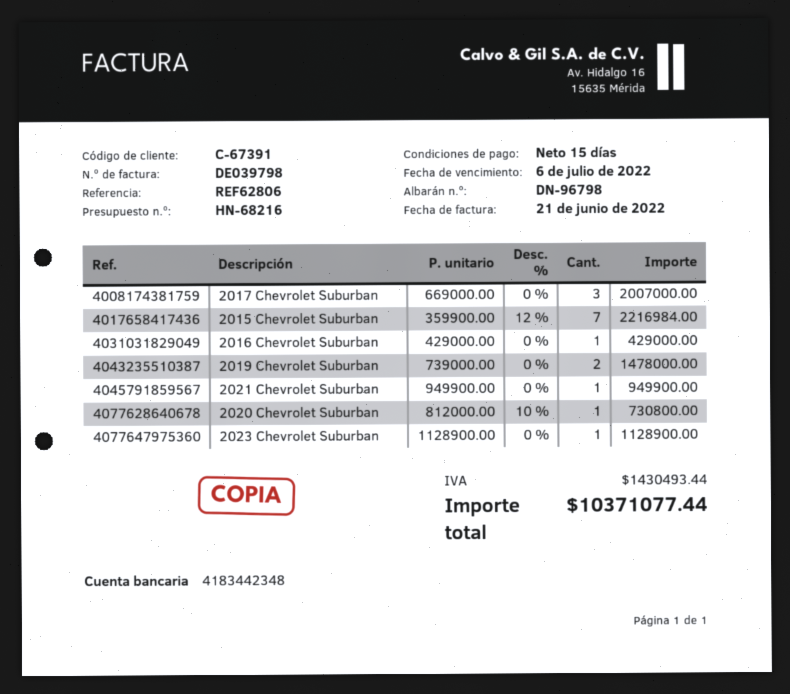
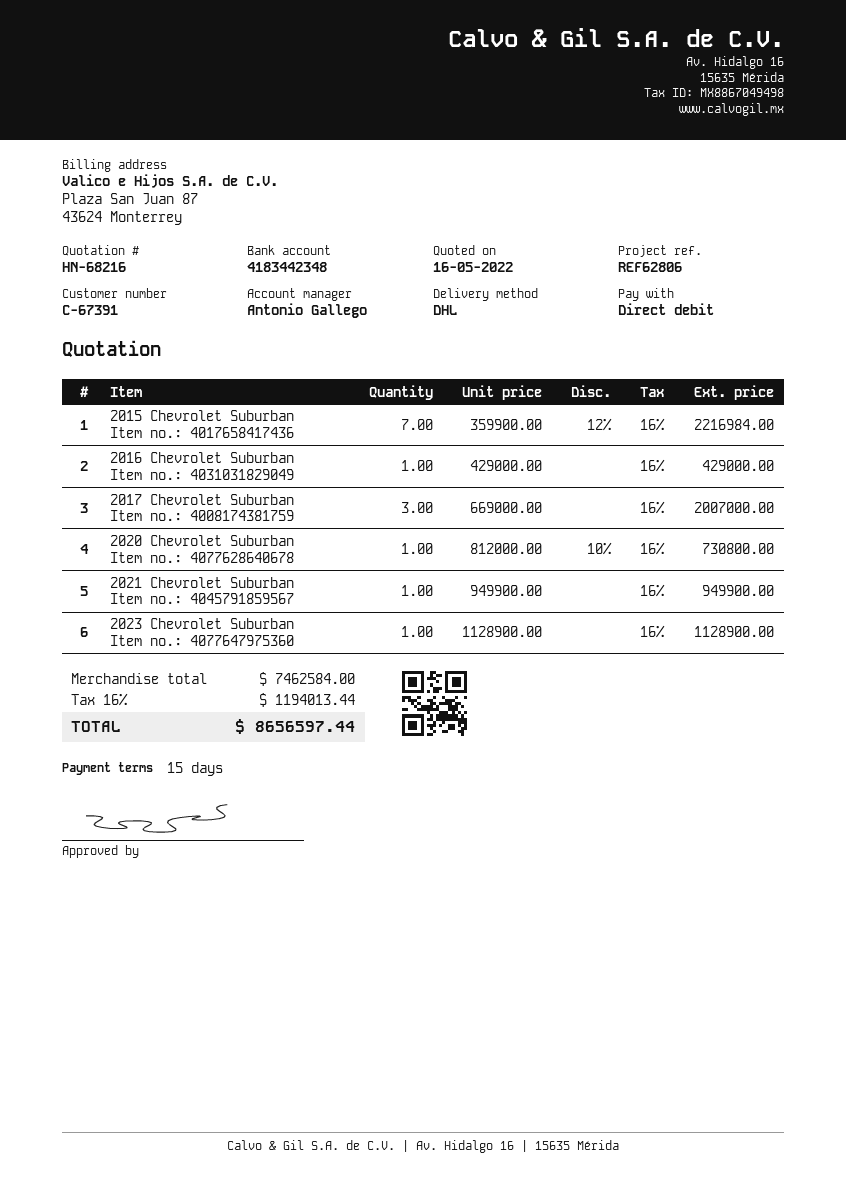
2019 Chevrolet Suburban: 2 x 739000.00 = 1478000.00 -> none
tax: 1430493.44 -> 1194013.44
total: 10371077.44 -> 8656597.44

